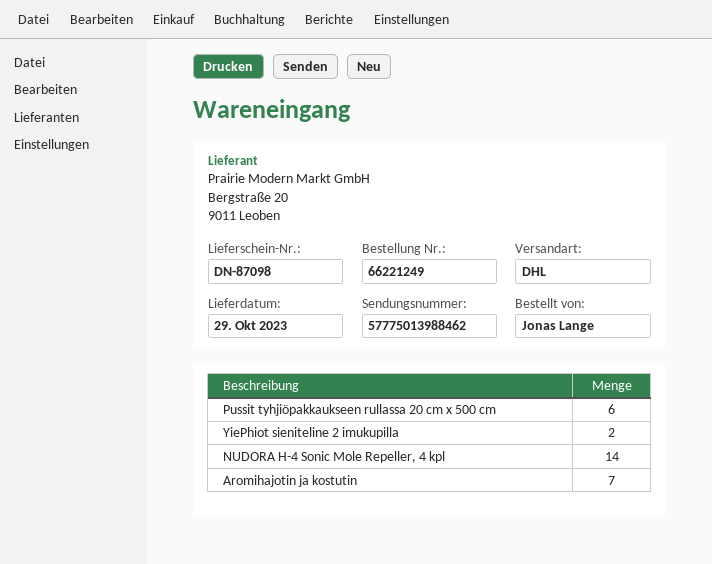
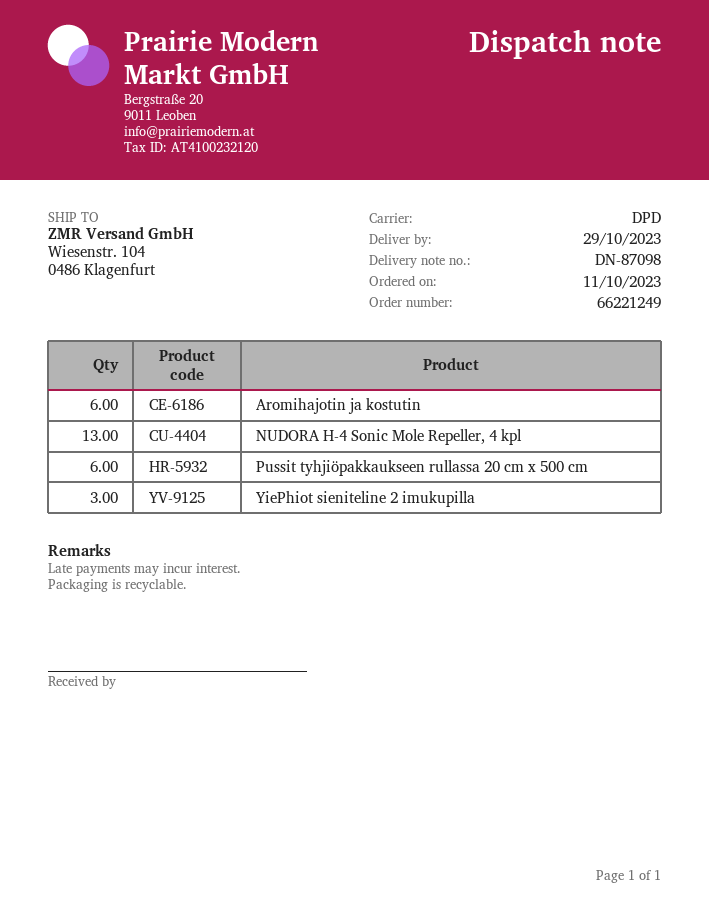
shipping method: DHL -> DPD
YiePhiot sieniteline 2 imukupilla: 2 -> 3
NUDORA H-4 Sonic Mole Repeller, 4 kpl: 14 -> 13
Aromihajotin ja kostutin: 7 -> 6

